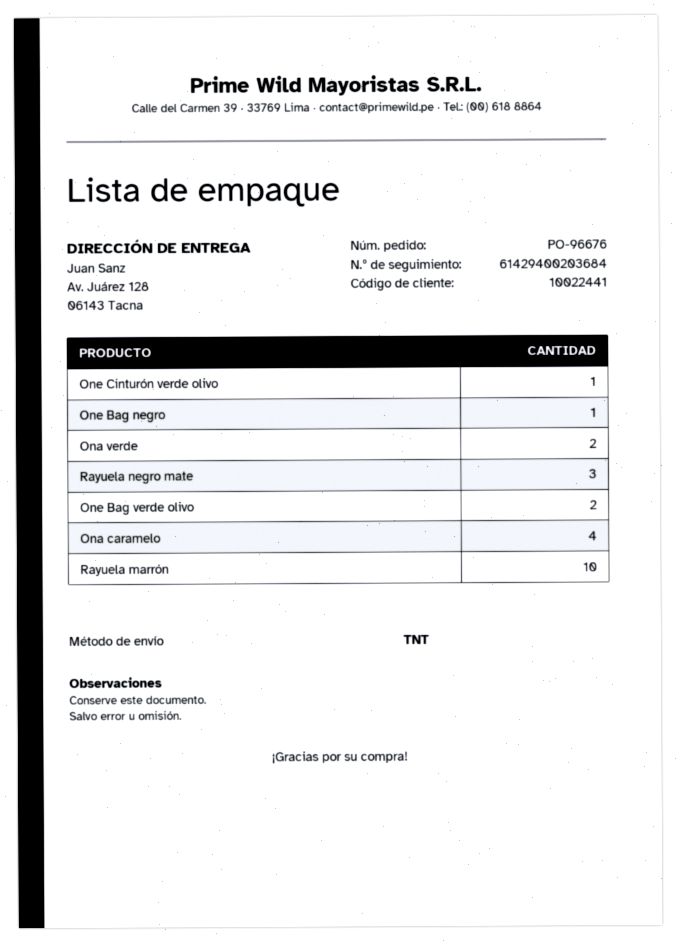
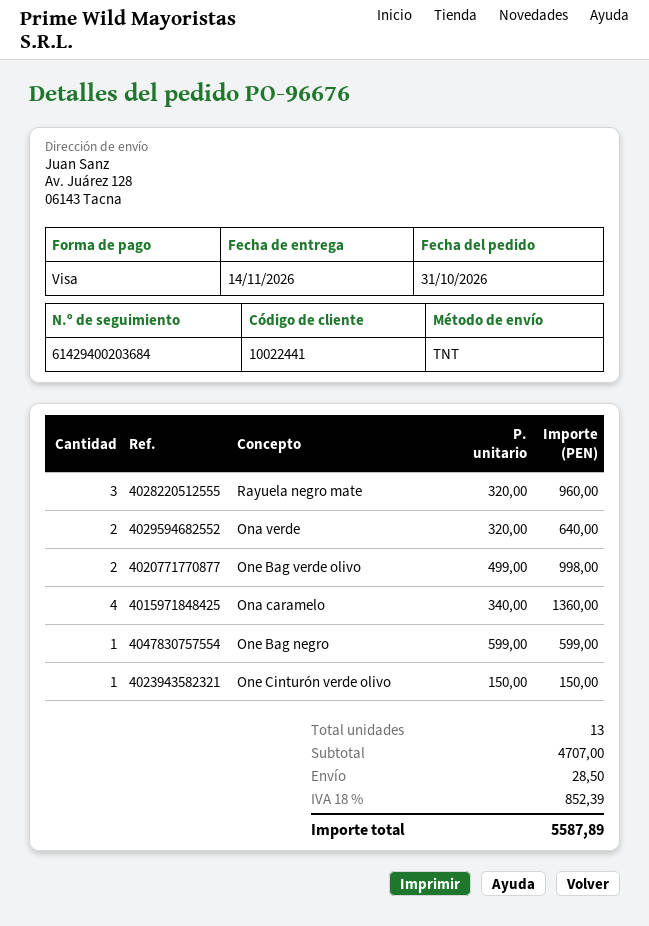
Rayuela marrón: 10 -> none

